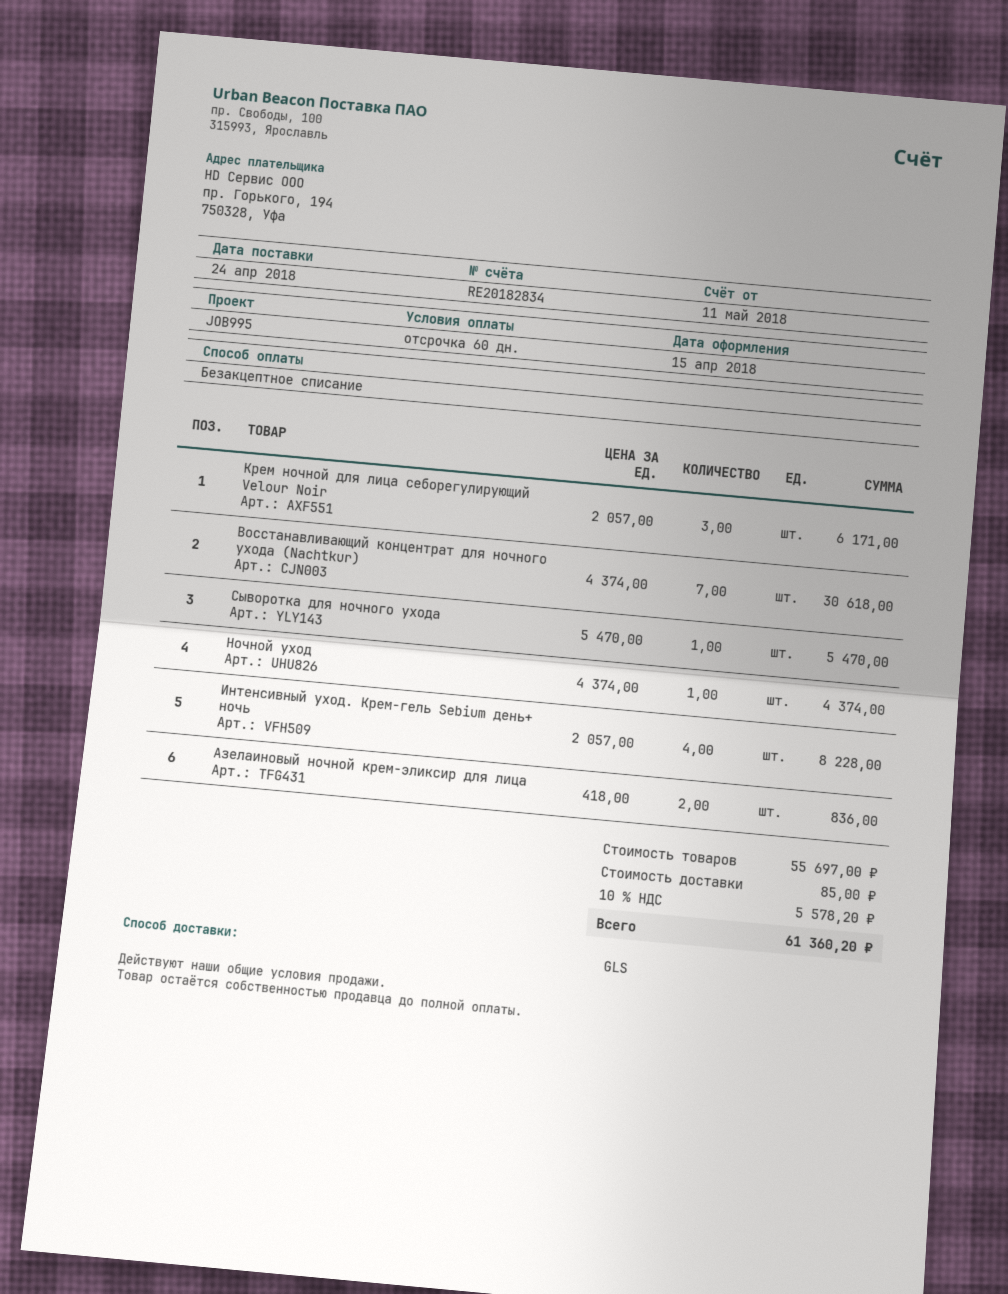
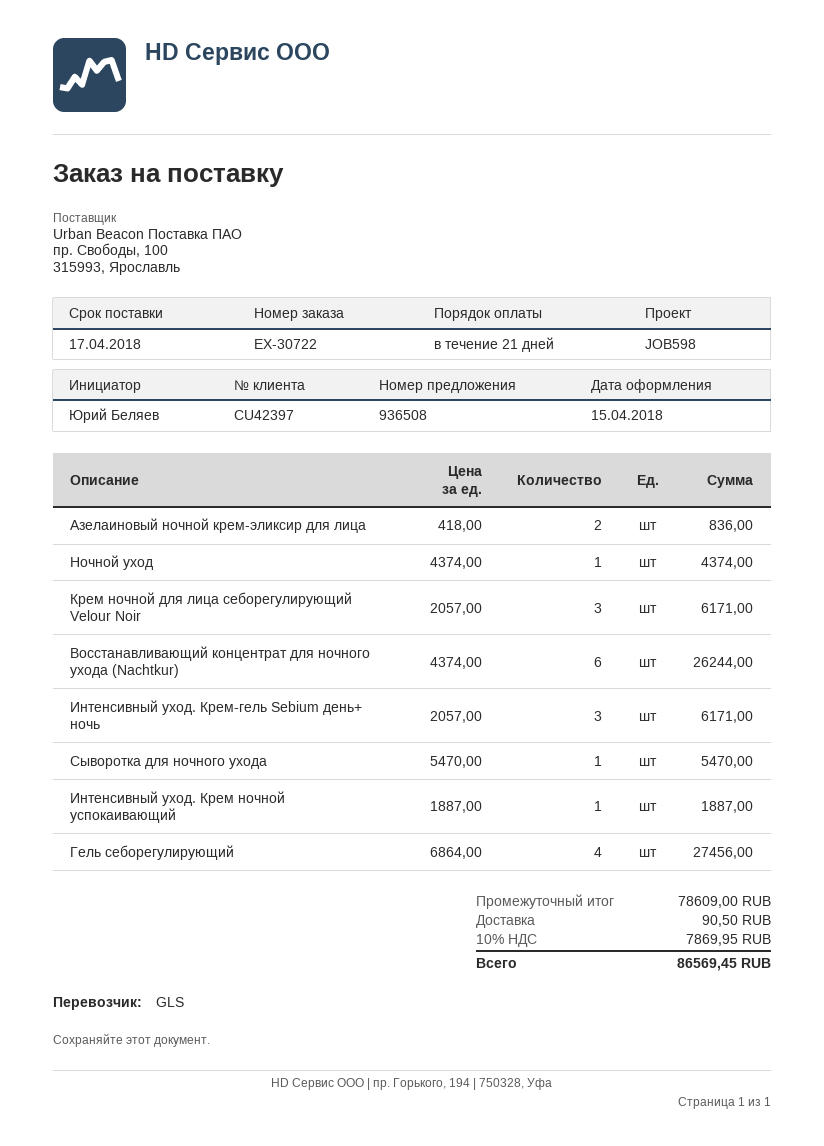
delivery date: 2018-04-24 -> 2018-04-17
payment terms: 60 days -> 21 days
reference: JOB995 -> JOB598
Восстанавливающий концентрат для ночного ухода (Nachtkur): 7 x 4374.00 = 30618.00 -> 6 x 4374.00 = 26244.00
Интенсивный уход. Крем-гель Sebium день+ ночь: 4 x 2057.00 = 8228.00 -> 3 x 2057.00 = 6171.00
Интенсивный уход. Крем ночной успокаивающий: none -> 1 x 1887.00 = 1887.00
Гель себорегулирующий: none -> 4 x 6864.00 = 27456.00
subtotal: 55697.00 -> 78609.00
shipping: 85.00 -> 90.50
tax: 10% = 5578.20 -> 10% = 7869.95
total: 61360.20 -> 86569.45

